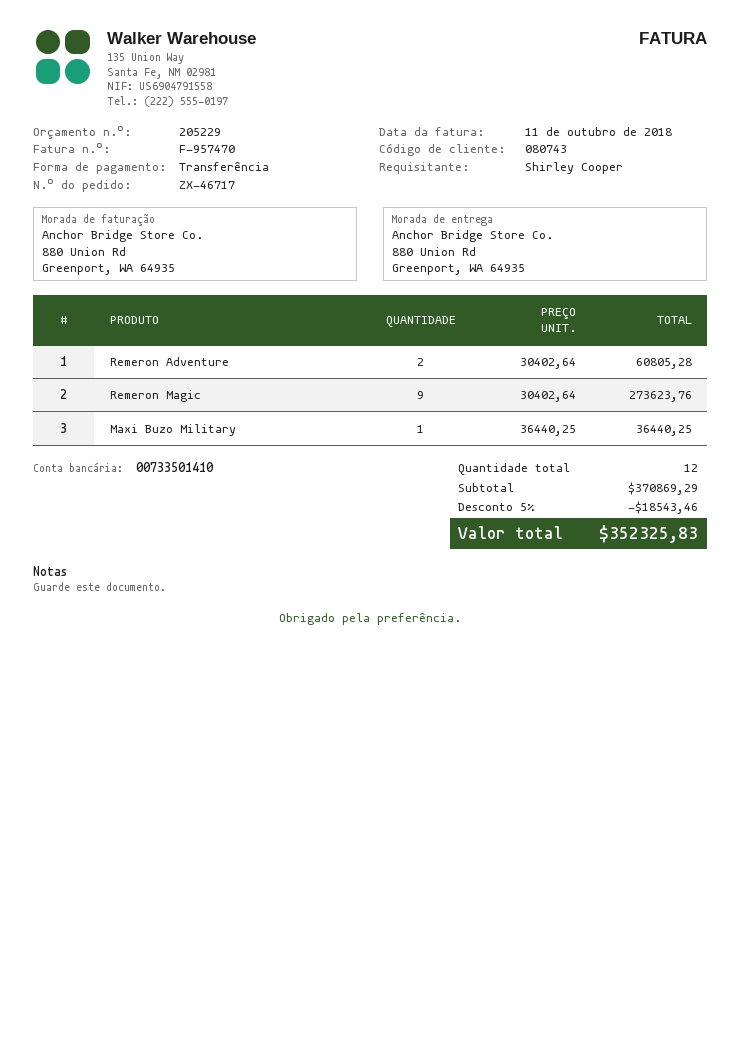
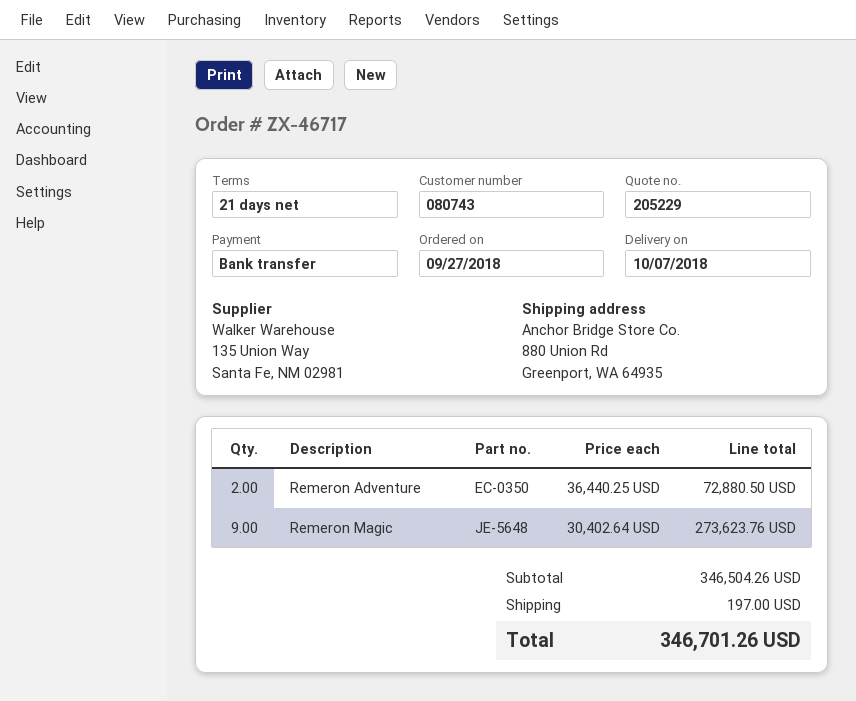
Remeron Adventure: 2 x 30402.64 = 60805.28 -> 2 x 36440.25 = 72880.50
Maxi Buzo Military: 1 x 36440.25 = 36440.25 -> none
subtotal: 370869.29 -> 346504.26
discount: 5% = 18543.46 -> none
shipping: none -> 197.00
total: 352325.83 -> 346701.26

